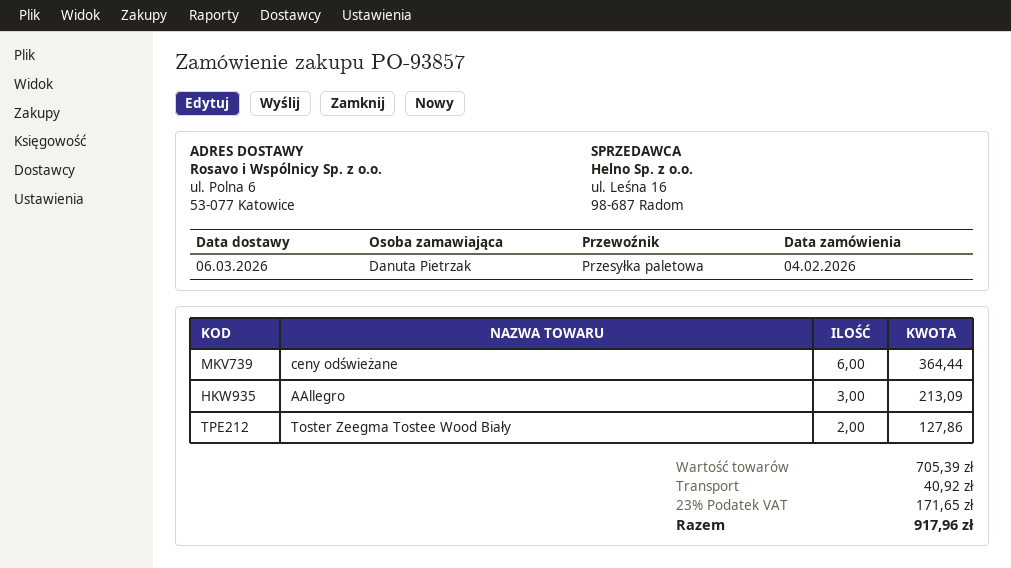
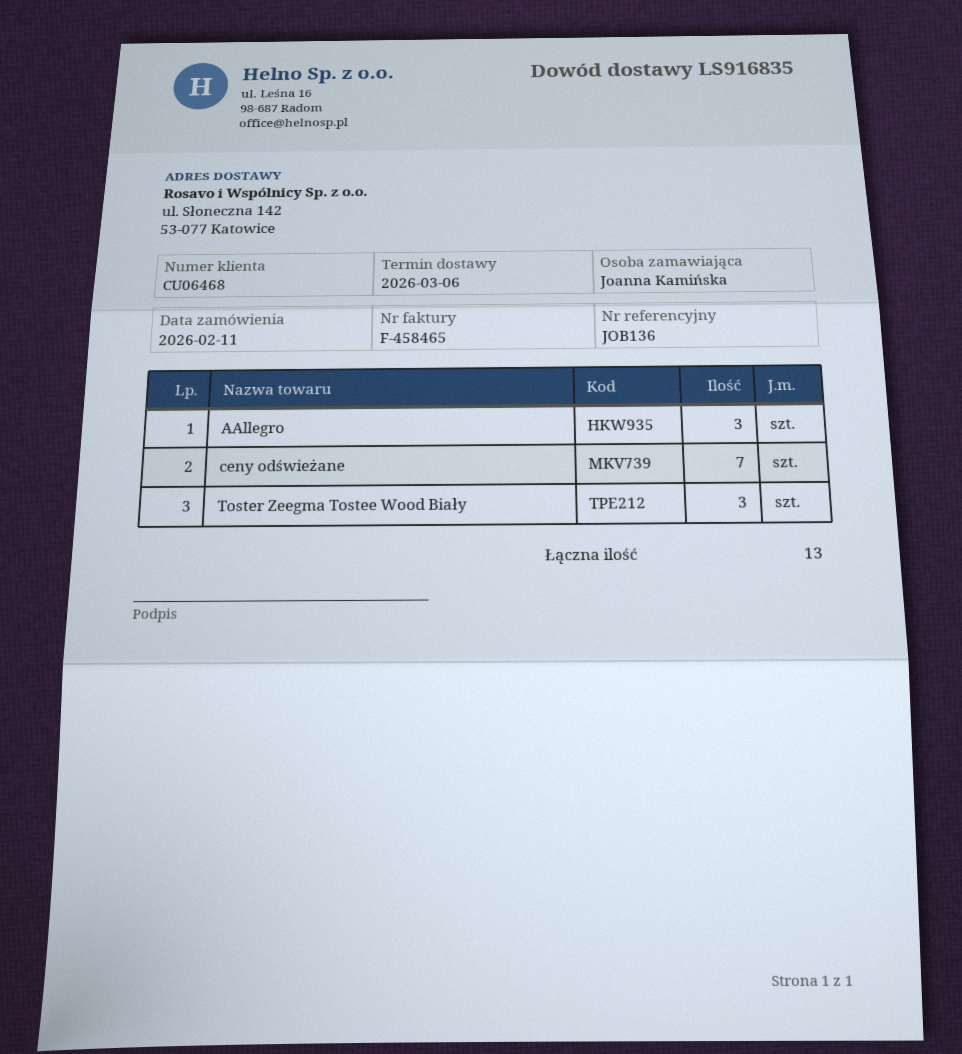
order date: 2026-02-04 -> 2026-02-11
ordered by: Danuta Pietrzak -> Joanna Kamińska
ship to: ul. Polna 6, 53-077 Katowice -> ul. Słoneczna 142, 53-077 Katowice
ceny odświeżane: 6 -> 7
Toster Zeegma Tostee Wood Biały: 2 -> 3

